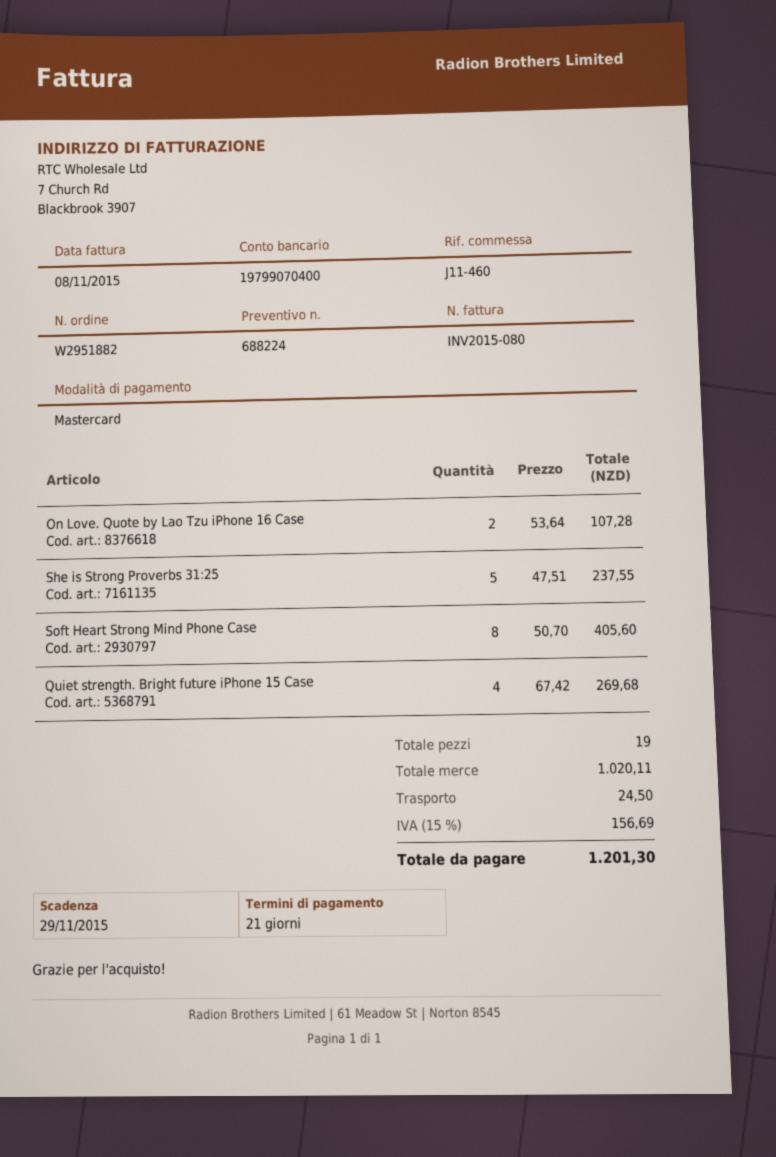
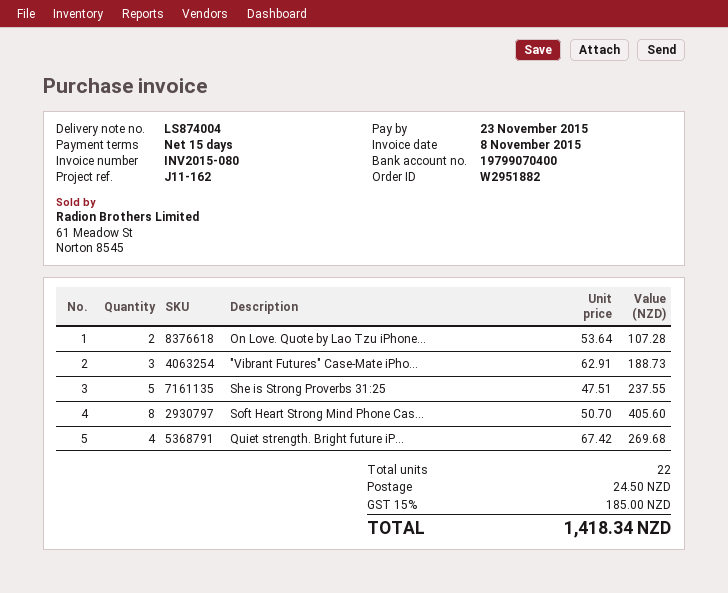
payment terms: 21 days -> 15 days
due date: 2015-11-29 -> 2015-11-23
reference: J11-460 -> J11-162
"Vibrant Futures" Case-Mate iPho...: none -> 3 x 62.91 = 188.73
total quantity: 19 -> 22
tax: 15% = 156.69 -> 15% = 185.00
total: 1201.30 -> 1418.34

